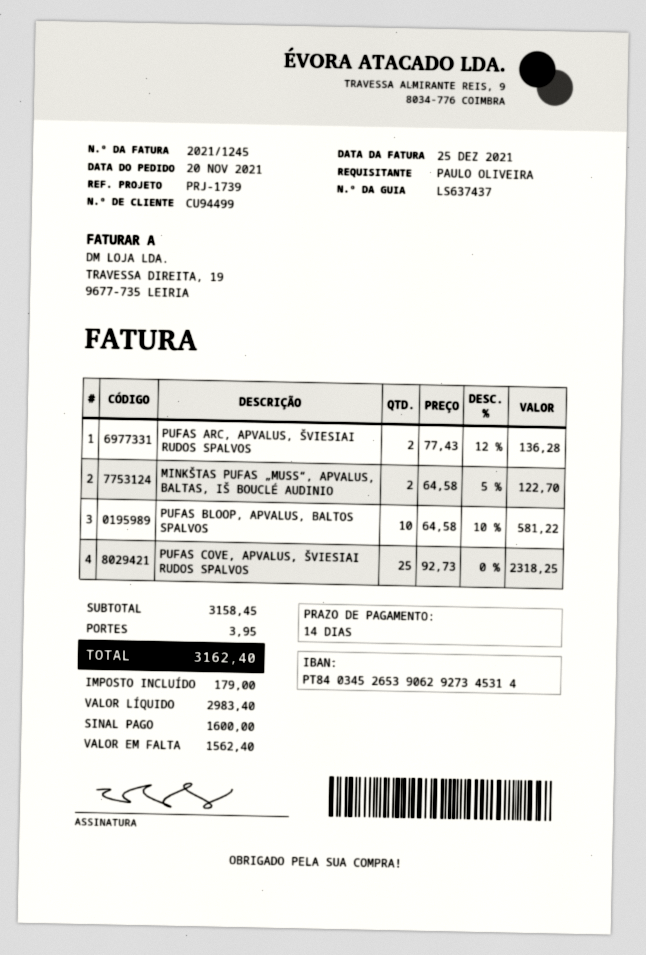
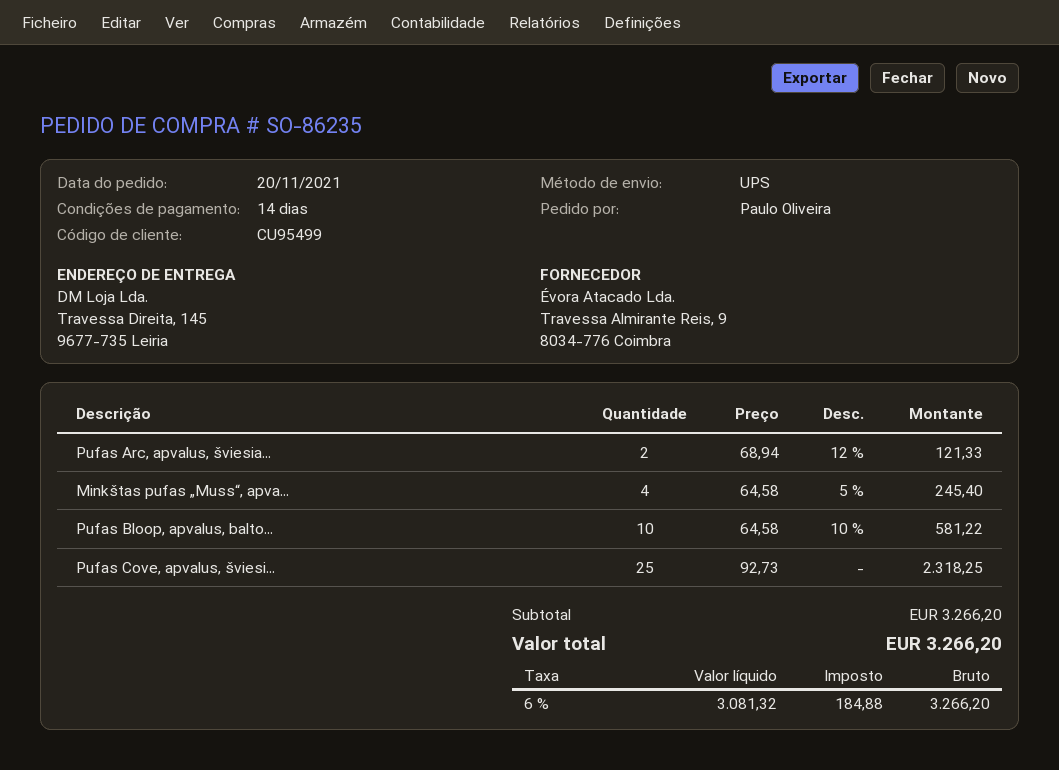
customer number: CU94499 -> CU95499
PUFAS ARC, APVALUS, ŠVIESIAI RUDOS SPALVOS: 2 x 77.43 - 12% = 136.28 -> 2 x 68.94 - 12% = 121.33
MINKŠTAS PUFAS „MUSS“, APVALUS, BALTAS, IŠ BOUCLÉ AUDINIO: 2 x 64.58 - 5% = 122.70 -> 4 x 64.58 - 5% = 245.40
subtotal: 3158.45 -> 3266.20
shipping: 3.95 -> none
net: 2983.40 -> 3081.32
tax: 179.00 -> 184.88
total: 3162.40 -> 3266.20

